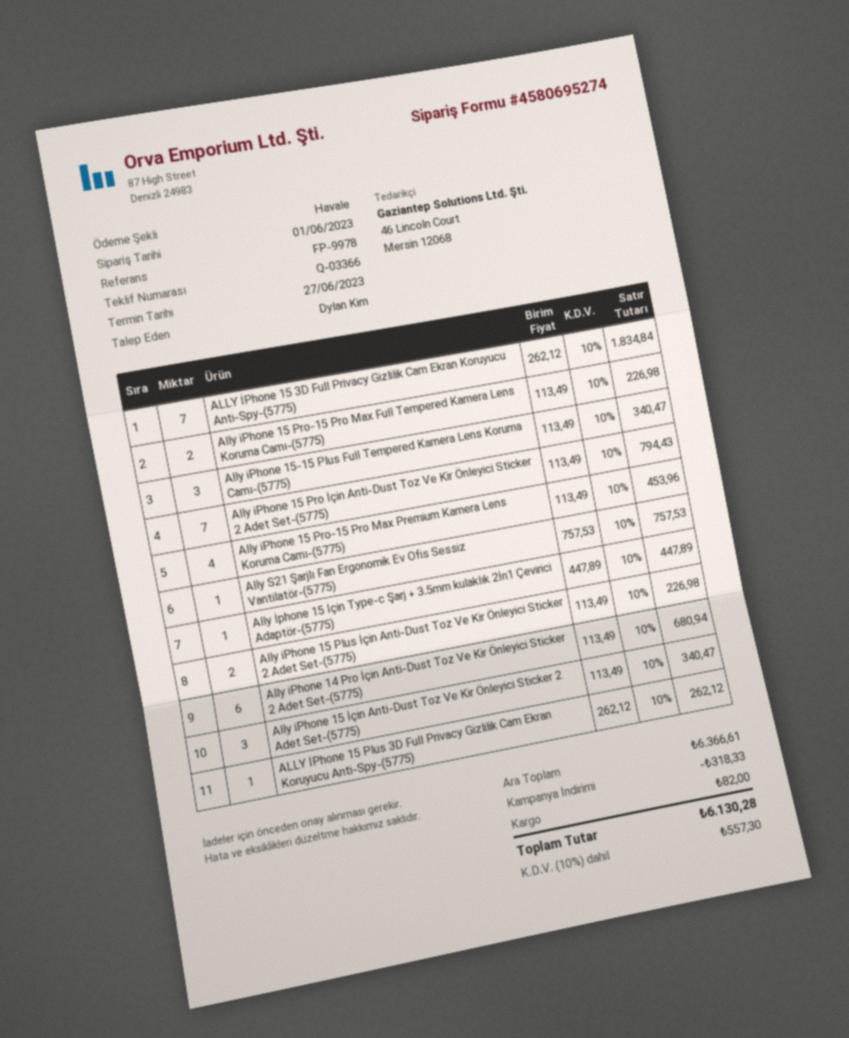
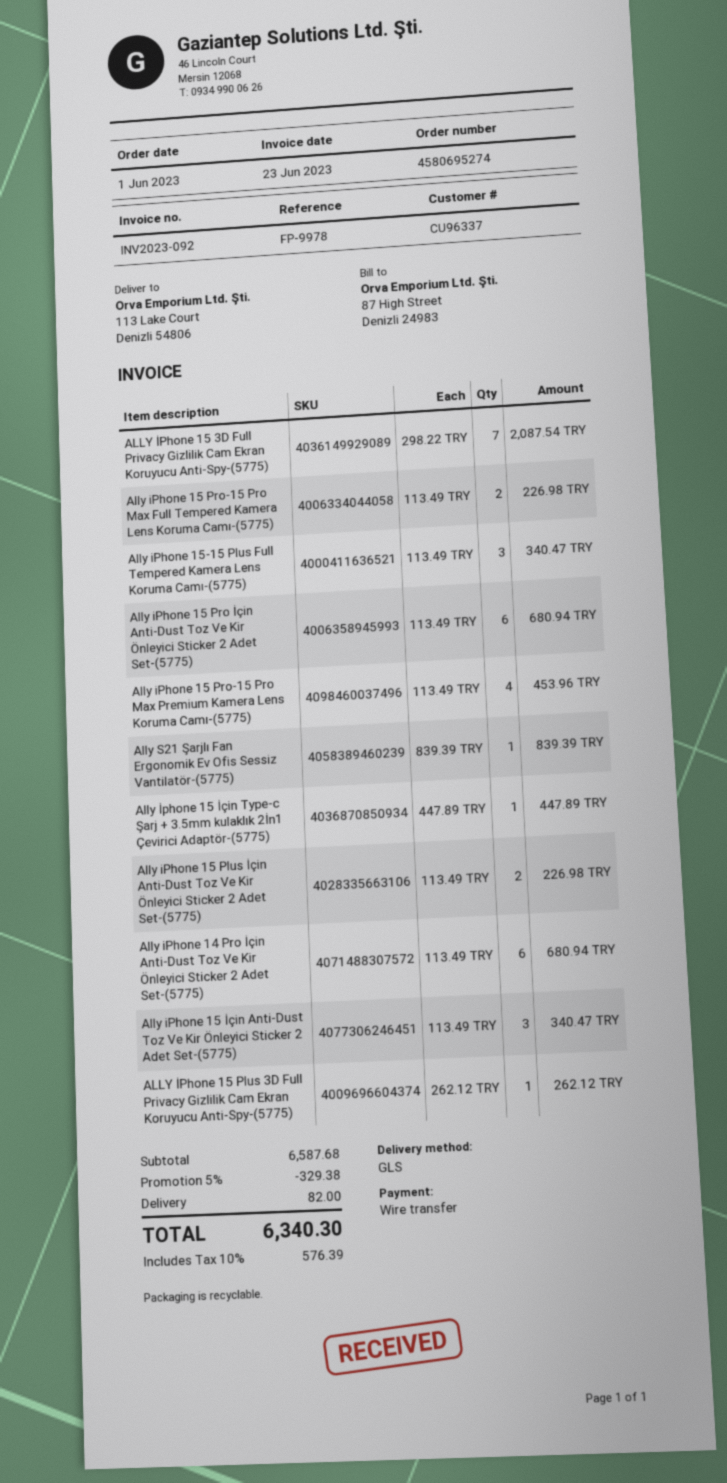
ALLY İPhone 15 3D Full Privacy Gizlilik Cam Ekran Koruyucu Anti-Spy-(5775): 7 x 262.12 = 1834.84 -> 7 x 298.22 = 2087.54
Ally iPhone 15 Pro İçin Anti-Dust Toz Ve Kir Önleyici Sticker 2 Adet Set-(5775): 7 x 113.49 = 794.43 -> 6 x 113.49 = 680.94
Ally S21 Şarjlı Fan Ergonomik Ev Ofis Sessiz Vantilatör-(5775): 1 x 757.53 = 757.53 -> 1 x 839.39 = 839.39
subtotal: 6366.61 -> 6587.68
discount: 318.33 -> 329.38
tax: 10% = 557.30 -> 10% = 576.39
total: 6130.28 -> 6340.30

